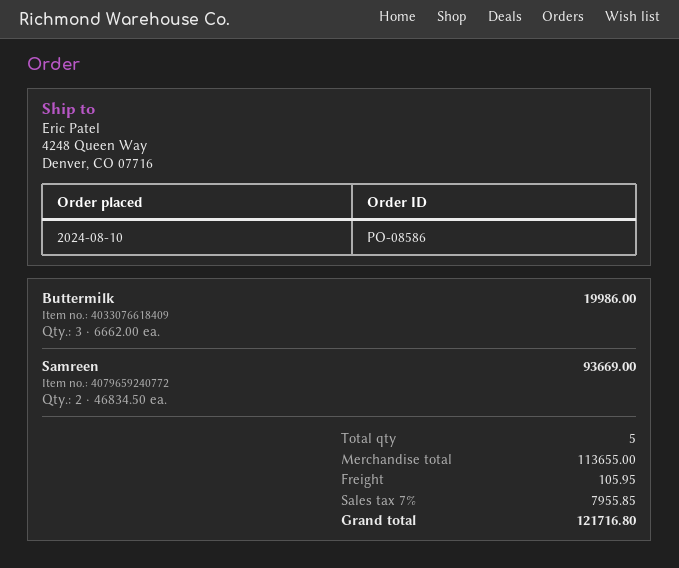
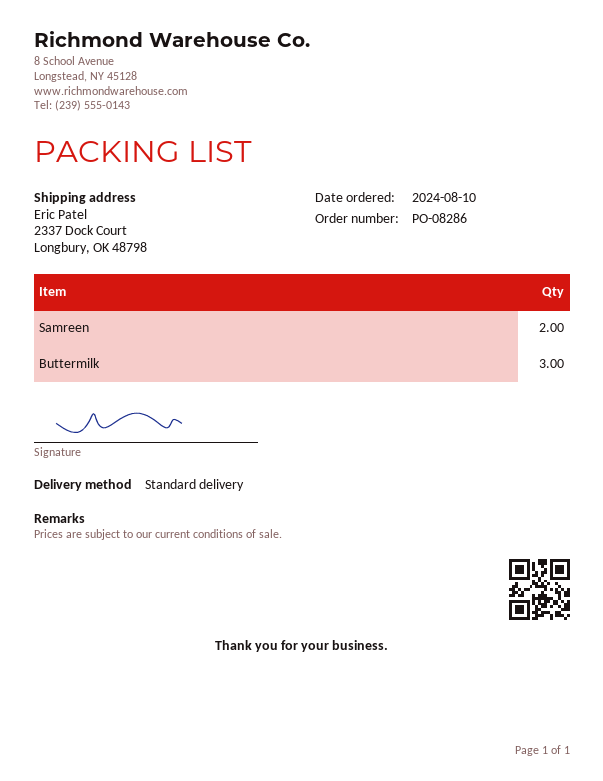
order number: PO-08586 -> PO-08286
ship to: 4248 Queen Way, Denver, CO 07716 -> 2337 Dock Court, Longbury, OK 48798

